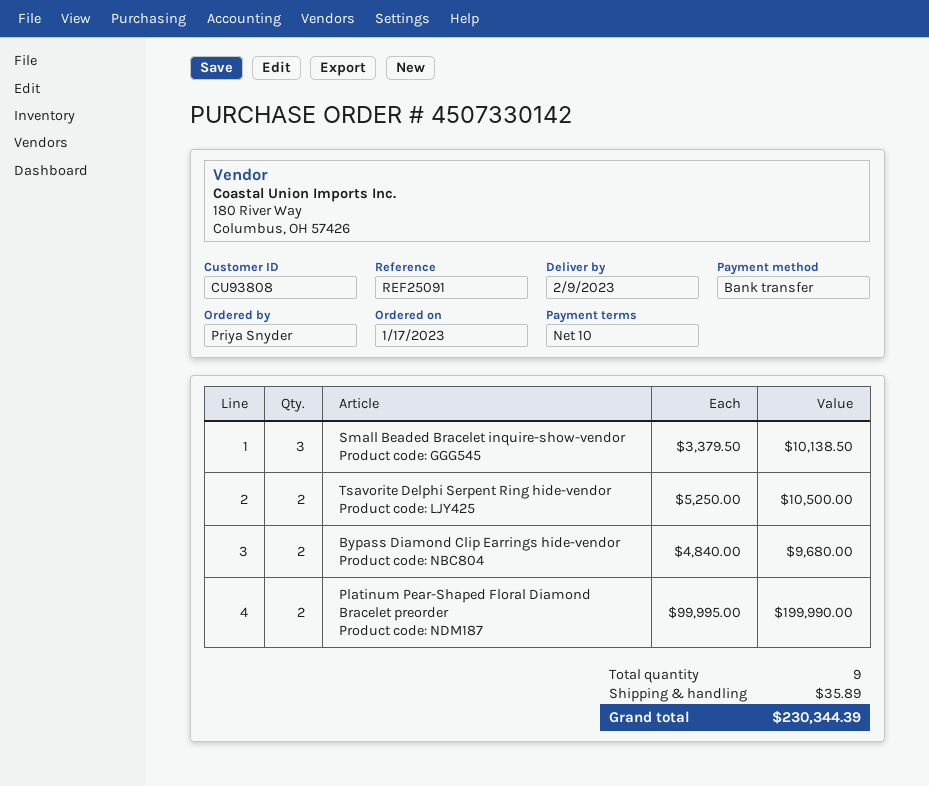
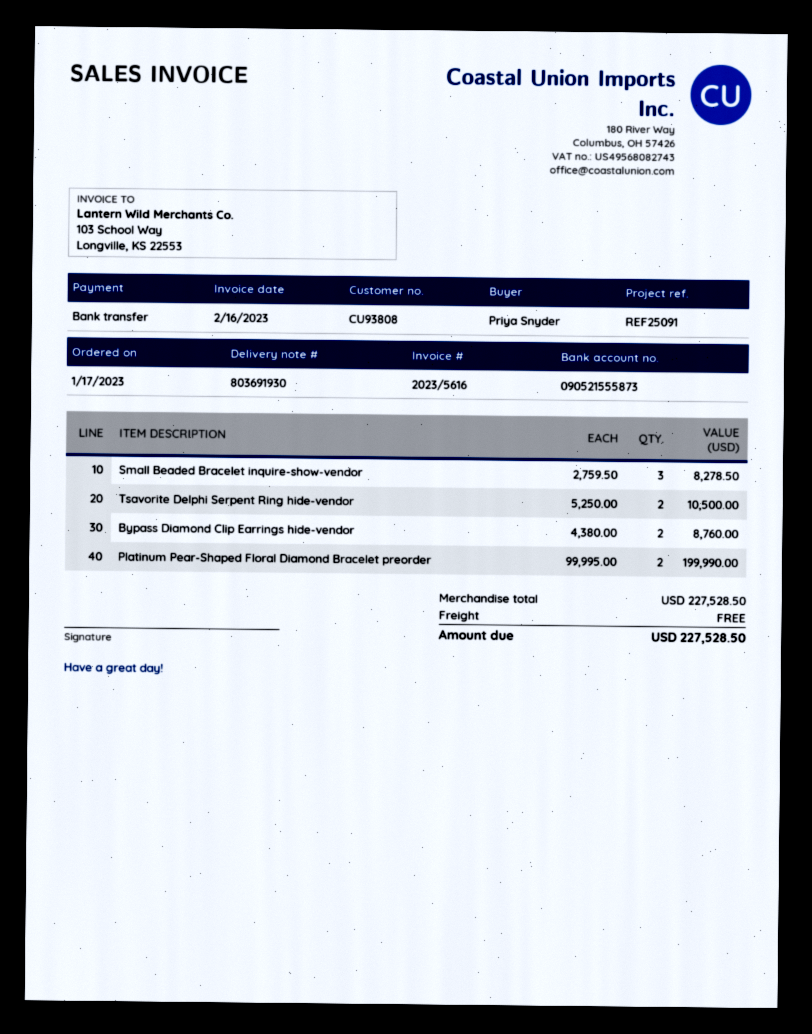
Small Beaded Bracelet inquire-show-vendor: 3 x 3379.50 = 10138.50 -> 3 x 2759.50 = 8278.50
Bypass Diamond Clip Earrings hide-vendor: 2 x 4840.00 = 9680.00 -> 2 x 4380.00 = 8760.00
shipping: 35.89 -> 0.00
total: 230344.39 -> 227528.50

